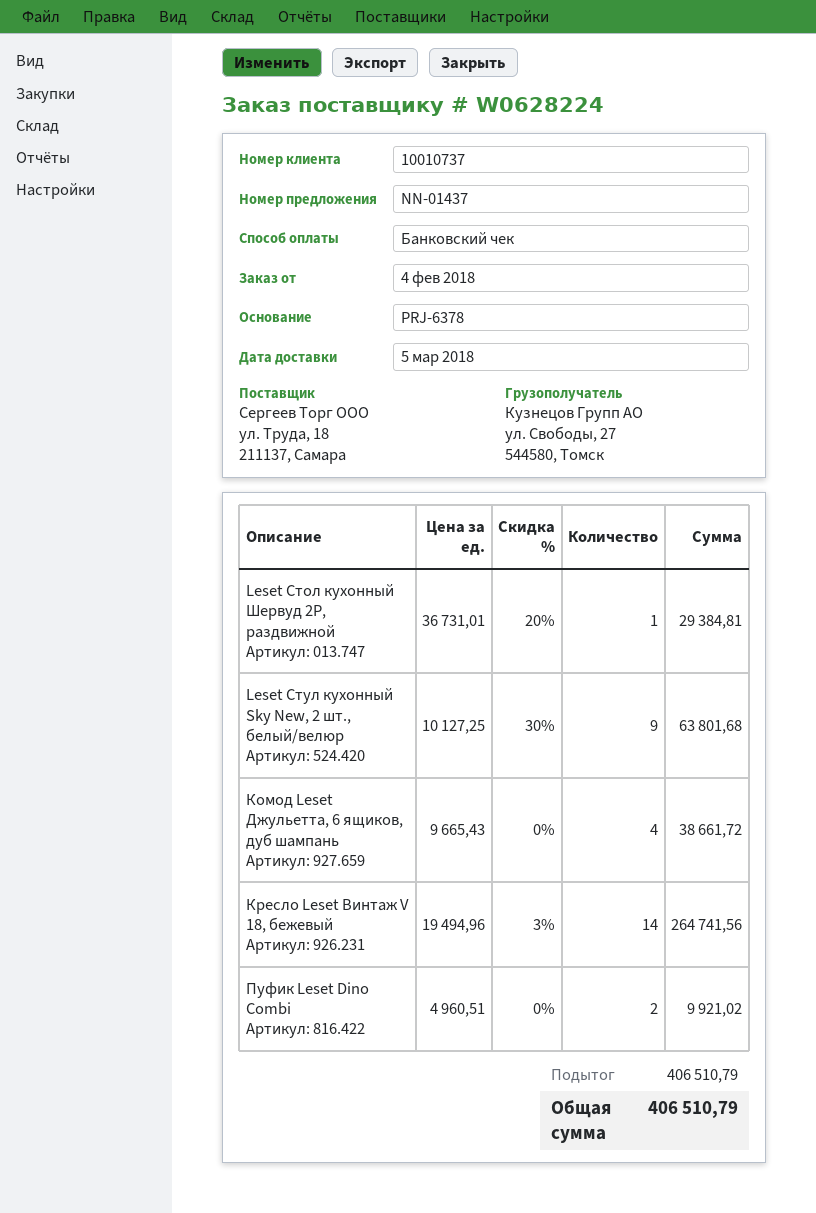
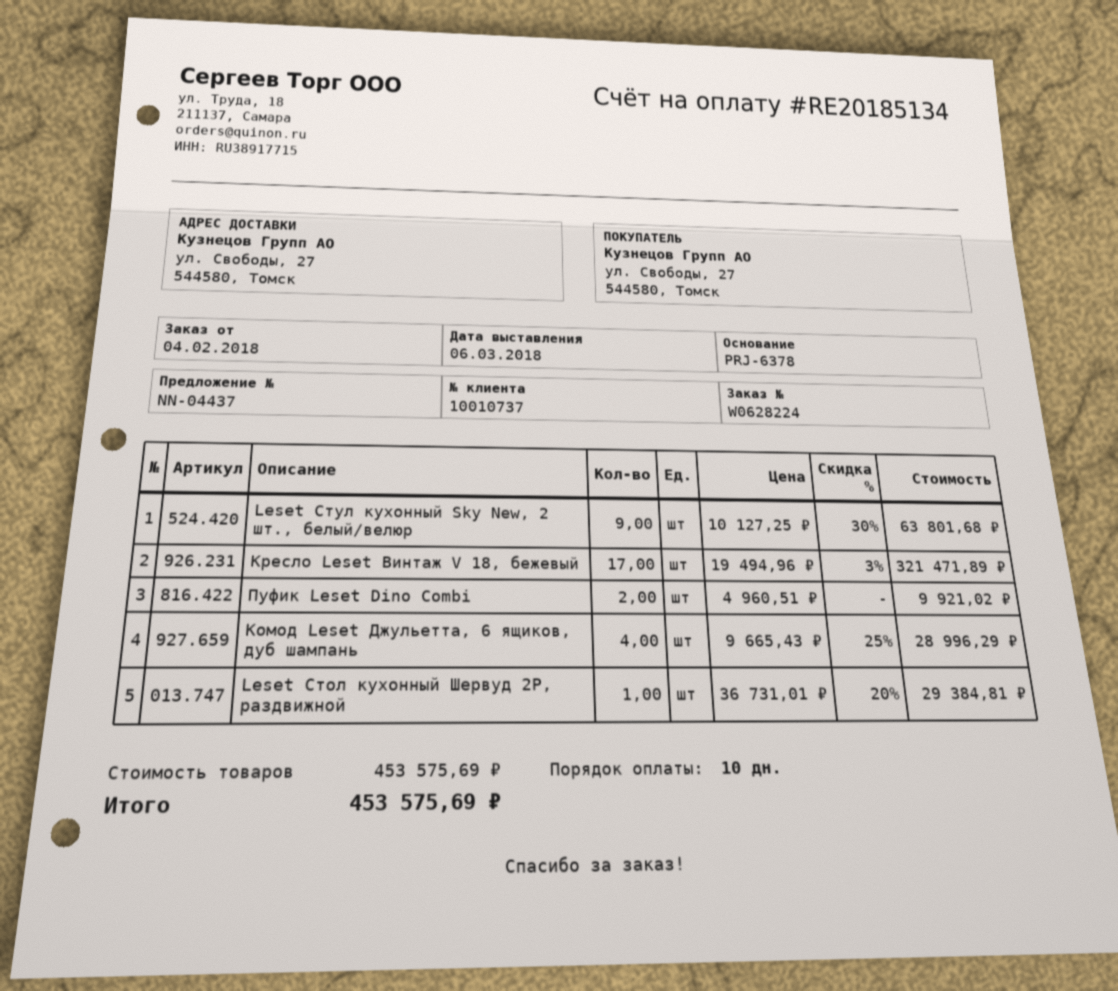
quote number: NN-01437 -> NN-04437
Комод Leset Джульетта, 6 ящиков, дуб шампань: 4 x 9665.43 = 38661.72 -> 4 x 9665.43 - 25% = 28996.29
Кресло Leset Винтаж V 18, бежевый: 14 x 19494.96 - 3% = 264741.56 -> 17 x 19494.96 - 3% = 321471.89
subtotal: 406510.79 -> 453575.69
total: 406510.79 -> 453575.69

